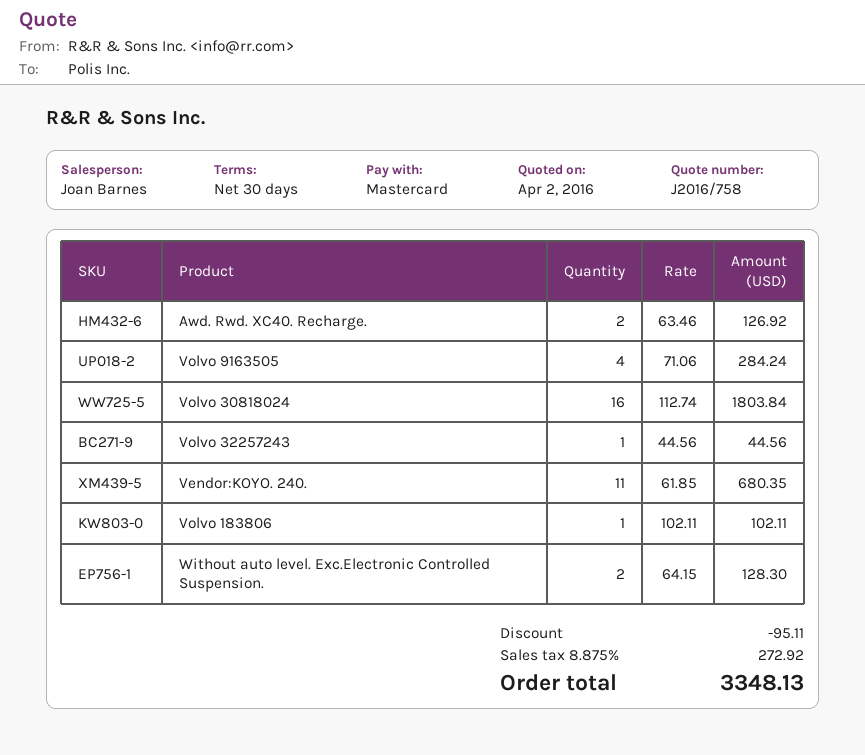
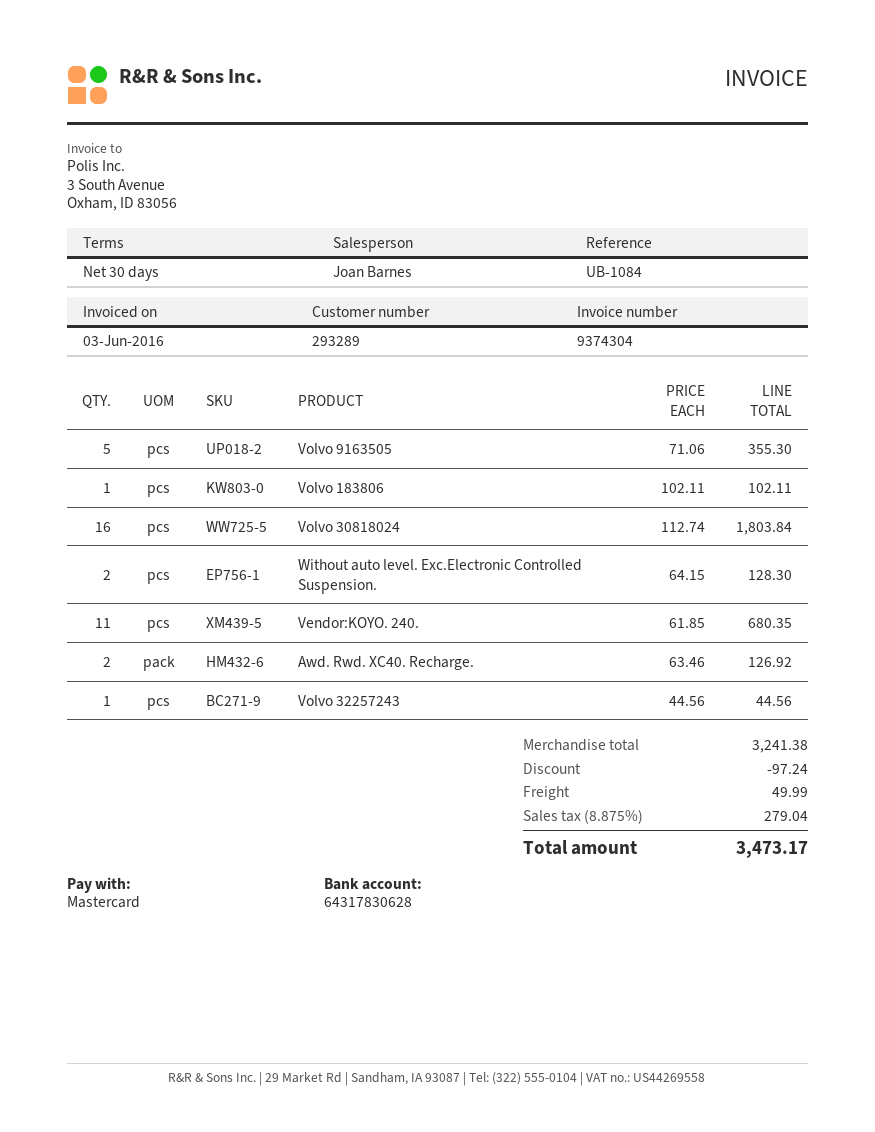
Volvo 9163505: 4 x 71.06 = 284.24 -> 5 x 71.06 = 355.30
discount: 95.11 -> 97.24
shipping: none -> 49.99
tax: 8.875% = 272.92 -> 8.875% = 279.04
total: 3348.13 -> 3473.17

